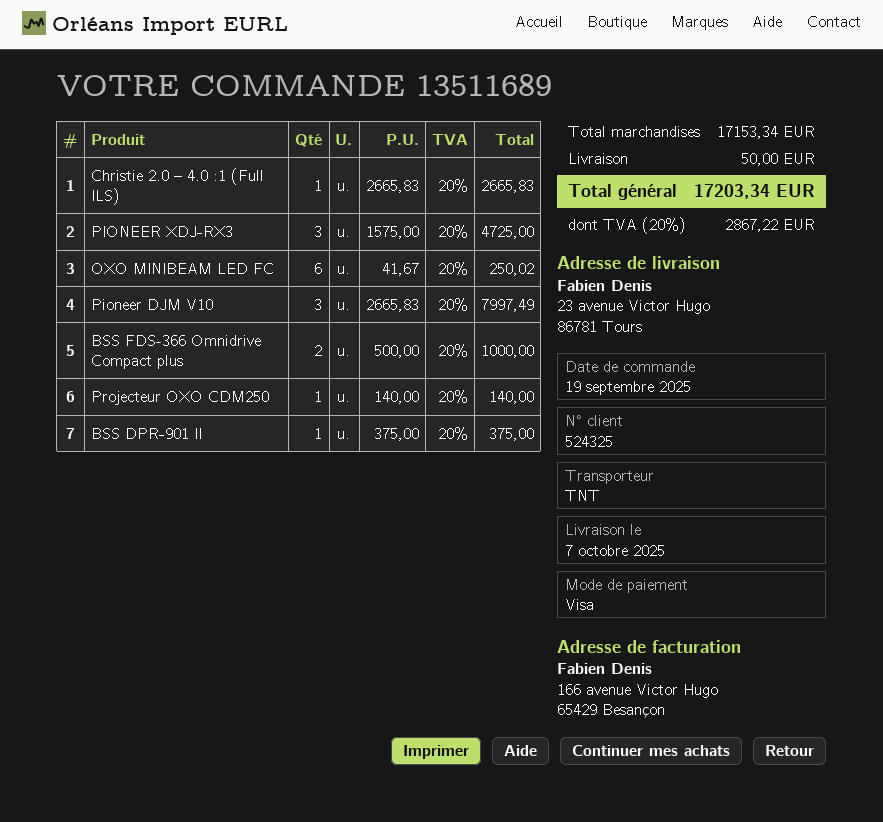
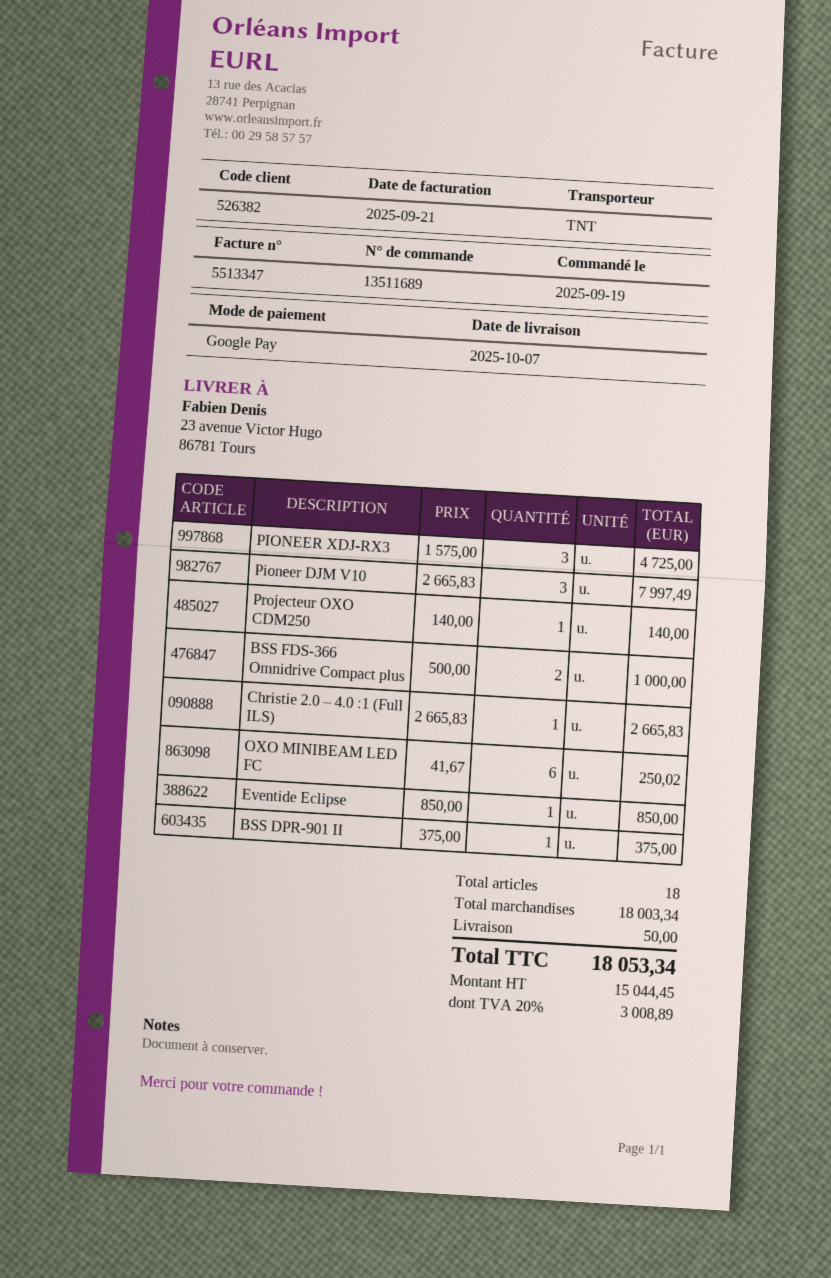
customer number: 524325 -> 526382
payment method: Visa -> Google Pay
Eventide Eclipse: none -> 1 x 850.00 = 850.00
subtotal: 17153.34 -> 18003.34
tax: 20% = 2867.22 -> 20% = 3008.89
total: 17203.34 -> 18053.34

